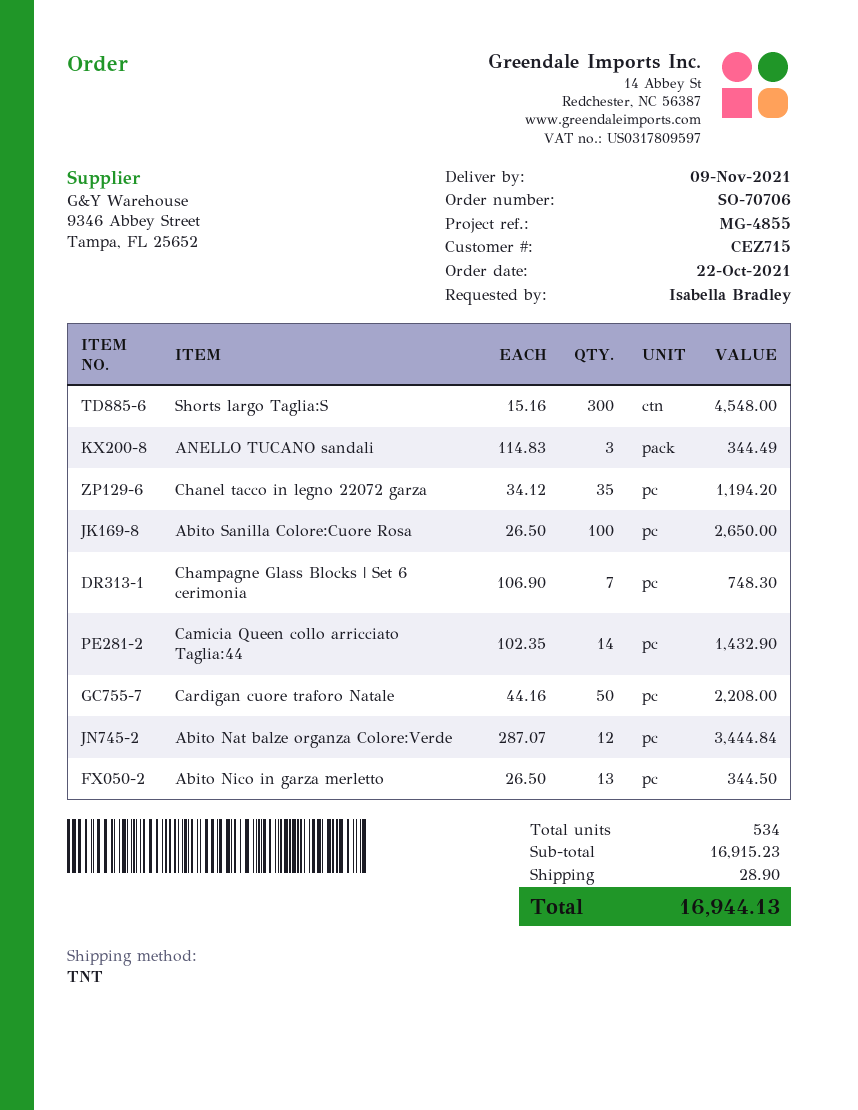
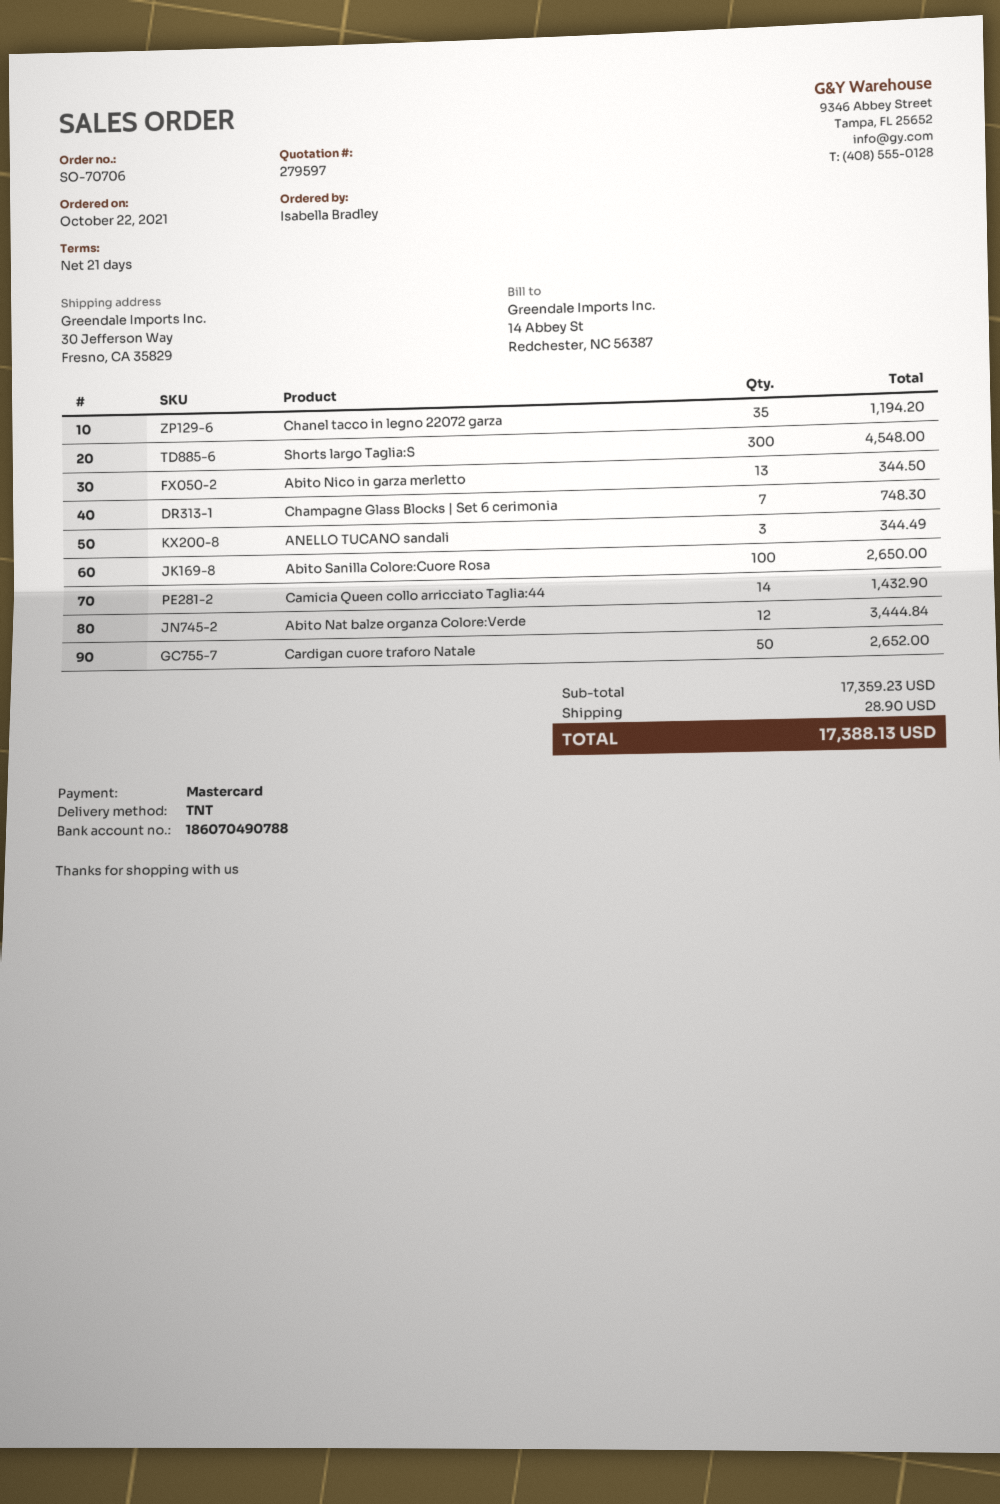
Cardigan cuore traforo Natale: 50 for 2208.00 -> 50 for 2652.00
subtotal: 16915.23 -> 17359.23
total: 16944.13 -> 17388.13

